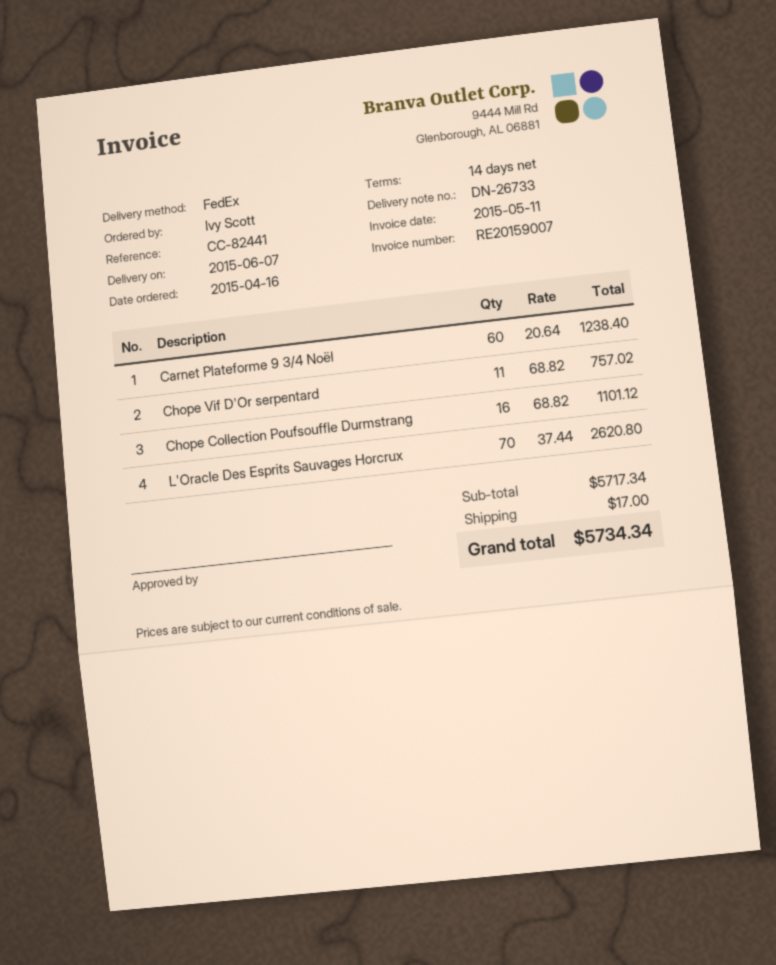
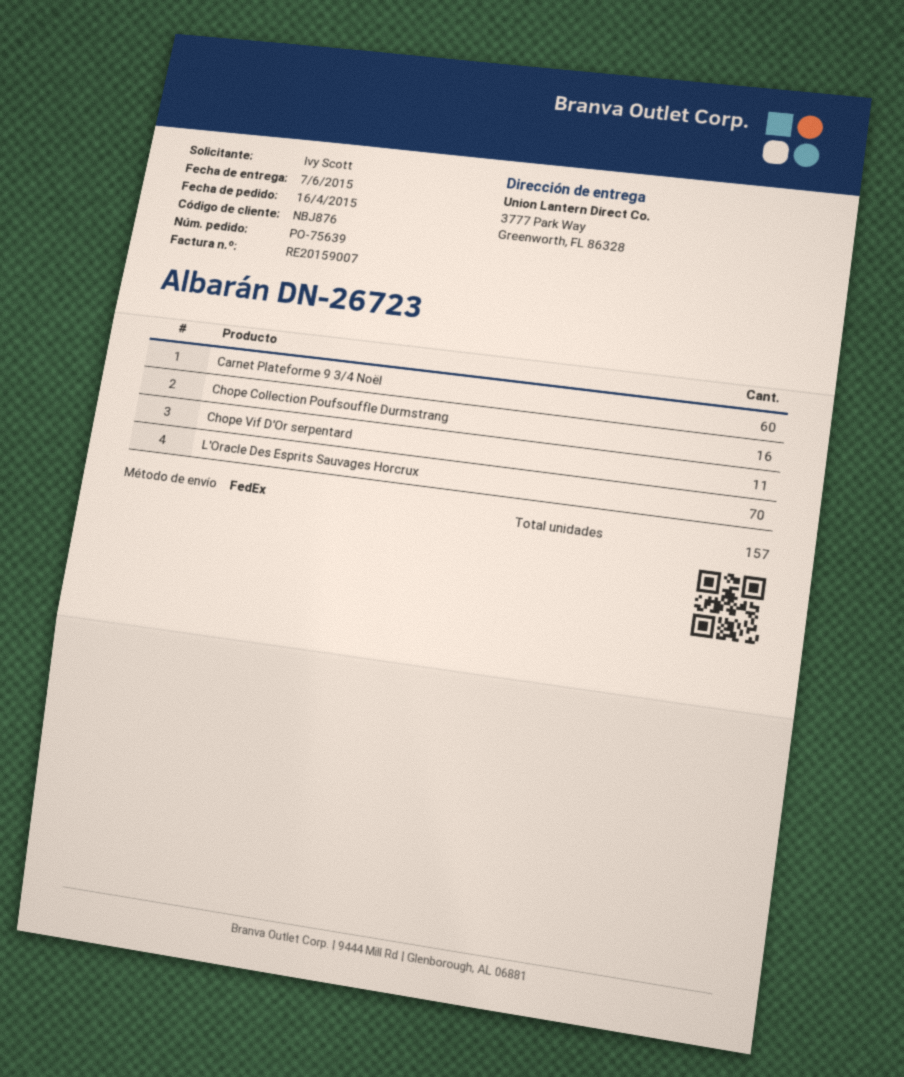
delivery note number: DN-26733 -> DN-26723

